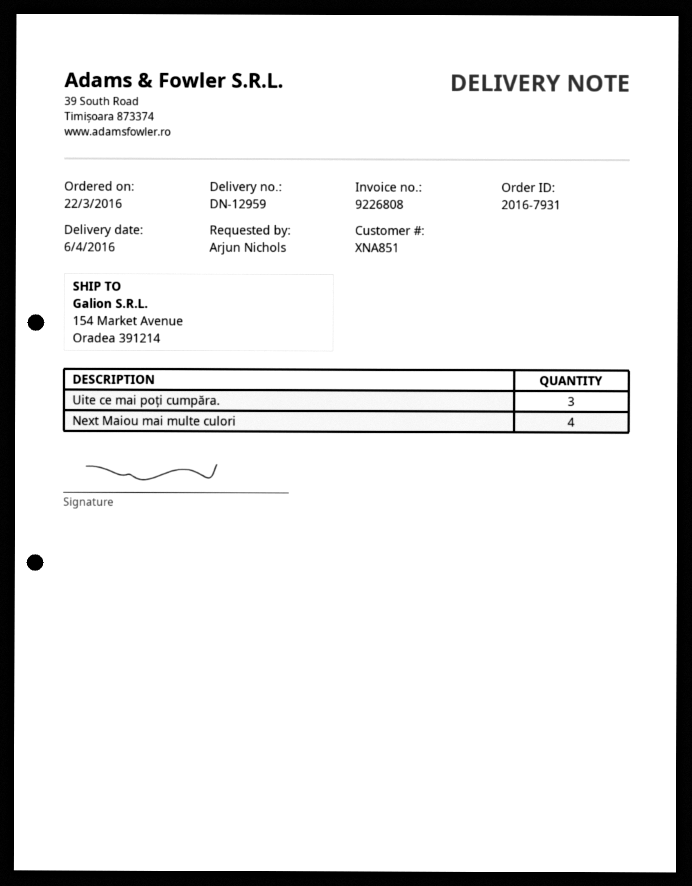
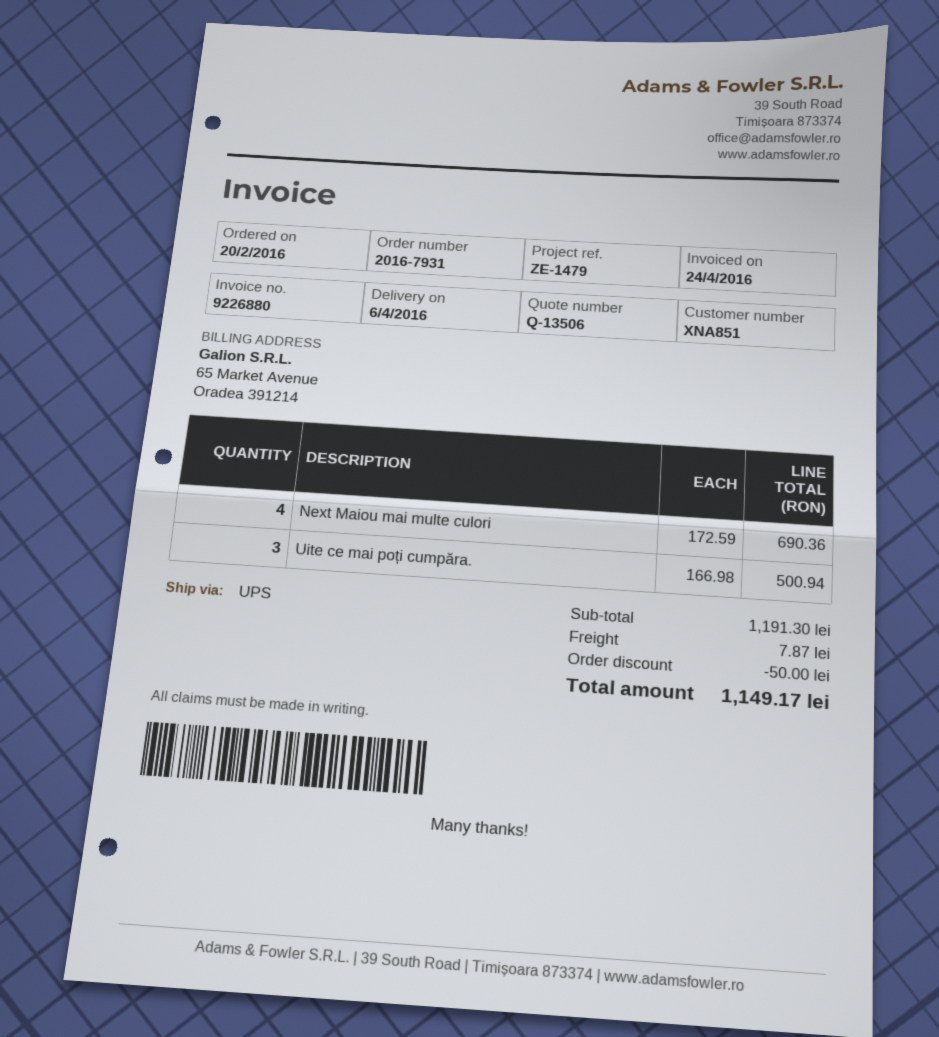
order date: 2016-03-22 -> 2016-02-20
invoice number: 9226808 -> 9226880

